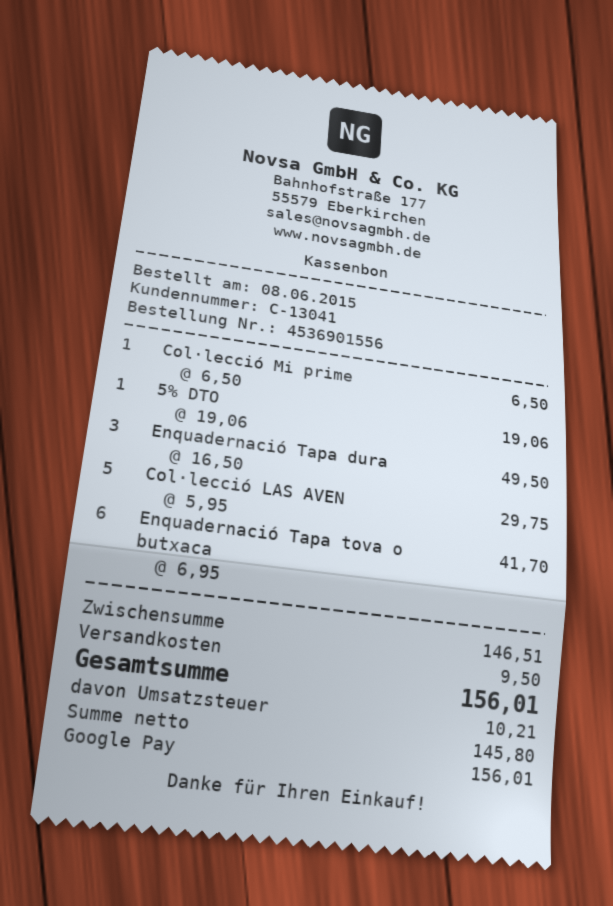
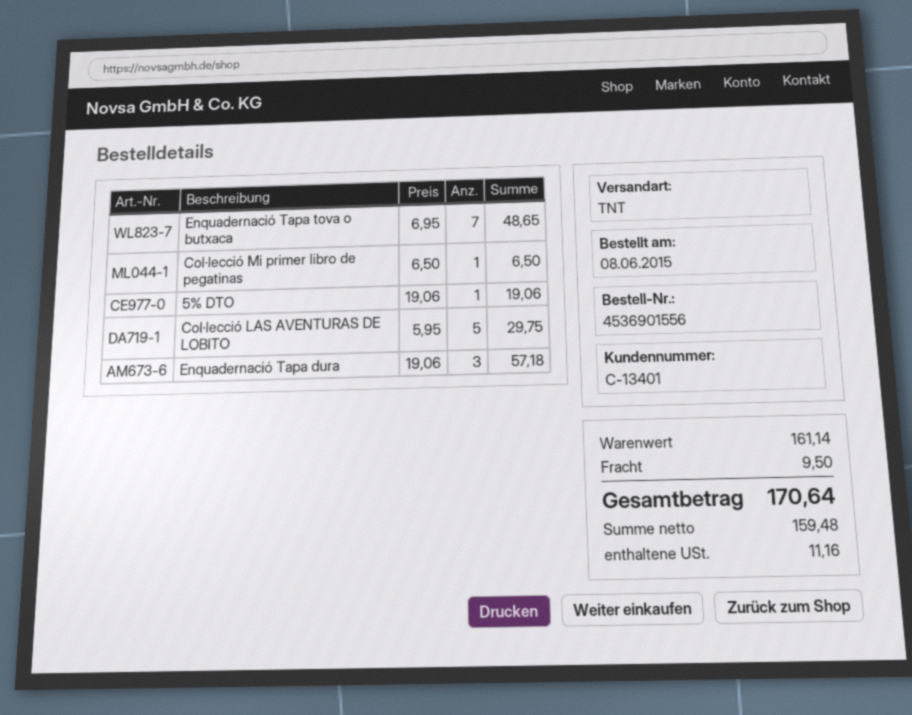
customer number: C-13041 -> C-13401
Enquadernació Tapa dura: 3 x 16.50 = 49.50 -> 3 x 19.06 = 57.18
Enquadernació Tapa tova o butxaca: 6 x 6.95 = 41.70 -> 7 x 6.95 = 48.65
subtotal: 146.51 -> 161.14
net: 145.80 -> 159.48
tax: 10.21 -> 11.16
total: 156.01 -> 170.64

